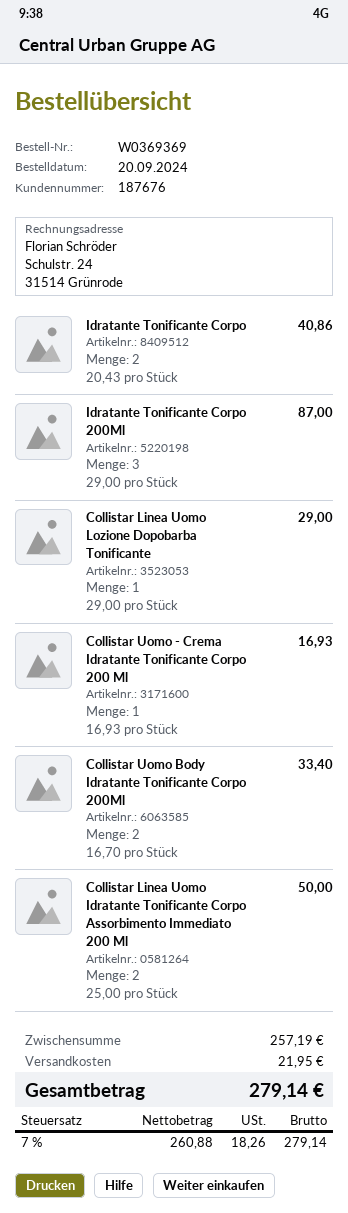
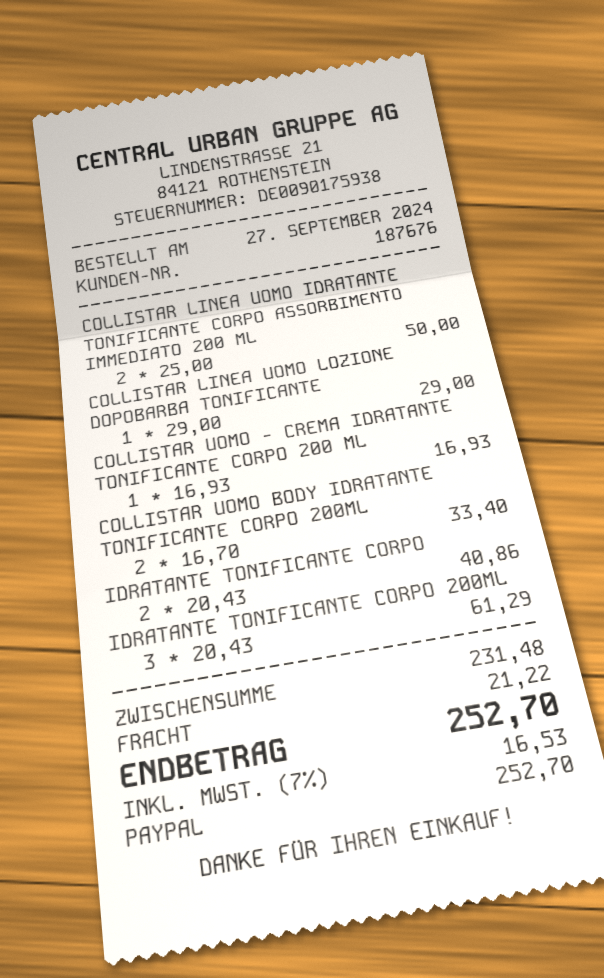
order date: 2024-09-20 -> 2024-09-27
Idratante Tonificante Corpo 200Ml: 3 x 29.00 = 87.00 -> 3 x 20.43 = 61.29
subtotal: 257.19 -> 231.48
shipping: 21.95 -> 21.22
tax: 7% = 18.26 -> 7% = 16.53
total: 279.14 -> 252.70

